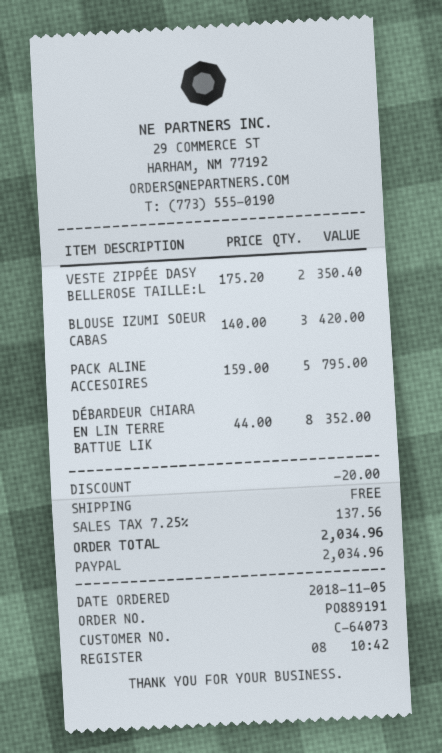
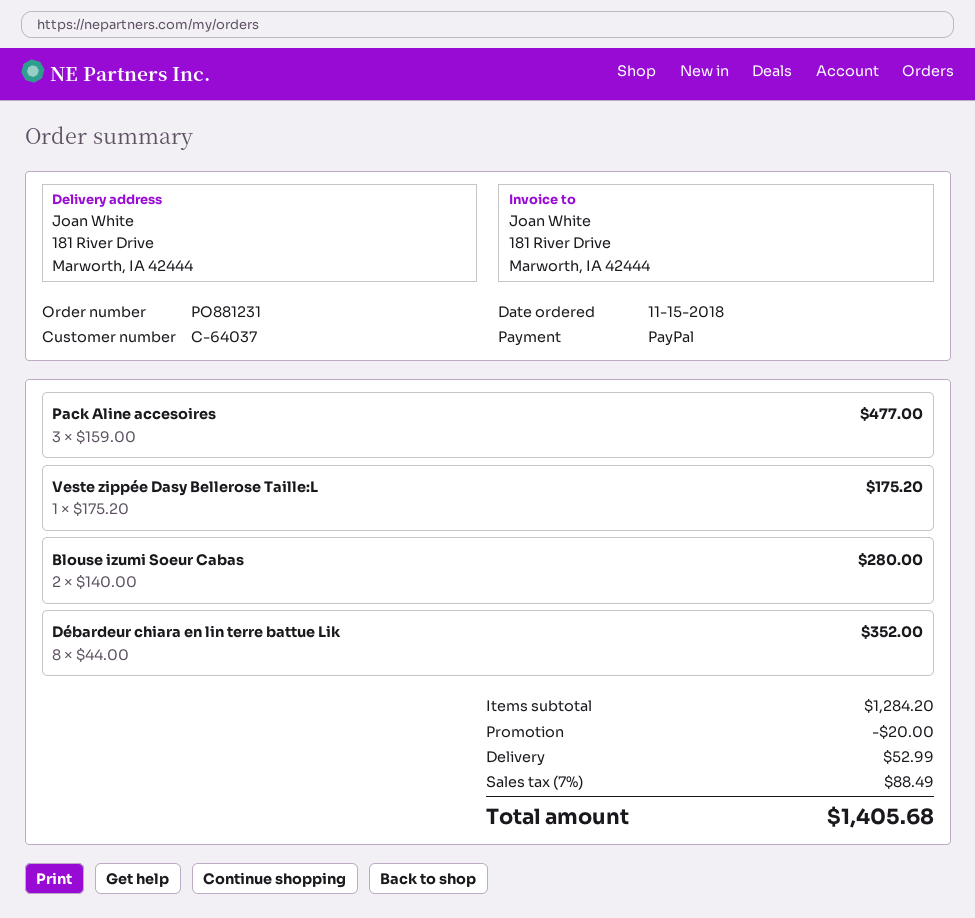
order number: PO889191 -> PO881231
order date: 2018-11-05 -> 2018-11-15
customer number: C-64073 -> C-64037
VESTE ZIPPÉE DASY BELLEROSE TAILLE:L: 2 x 175.20 = 350.40 -> 1 x 175.20 = 175.20
BLOUSE IZUMI SOEUR CABAS: 3 x 140.00 = 420.00 -> 2 x 140.00 = 280.00
PACK ALINE ACCESOIRES: 5 x 159.00 = 795.00 -> 3 x 159.00 = 477.00
shipping: 0.00 -> 52.99
tax: 7.25% = 137.56 -> 7% = 88.49
total: 2034.96 -> 1405.68

